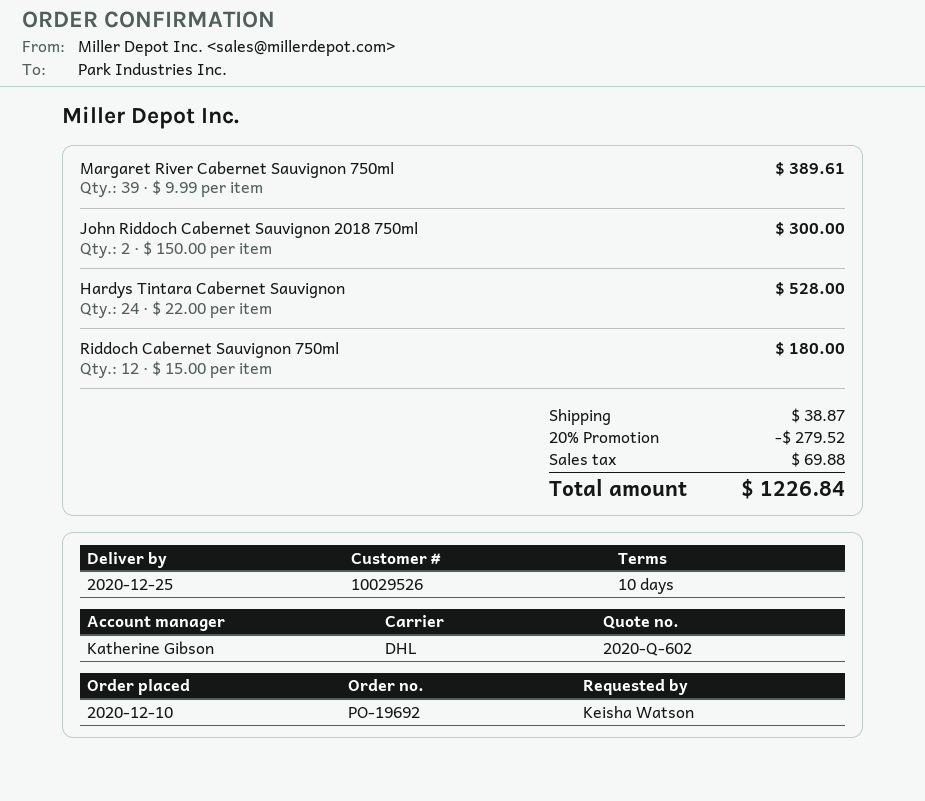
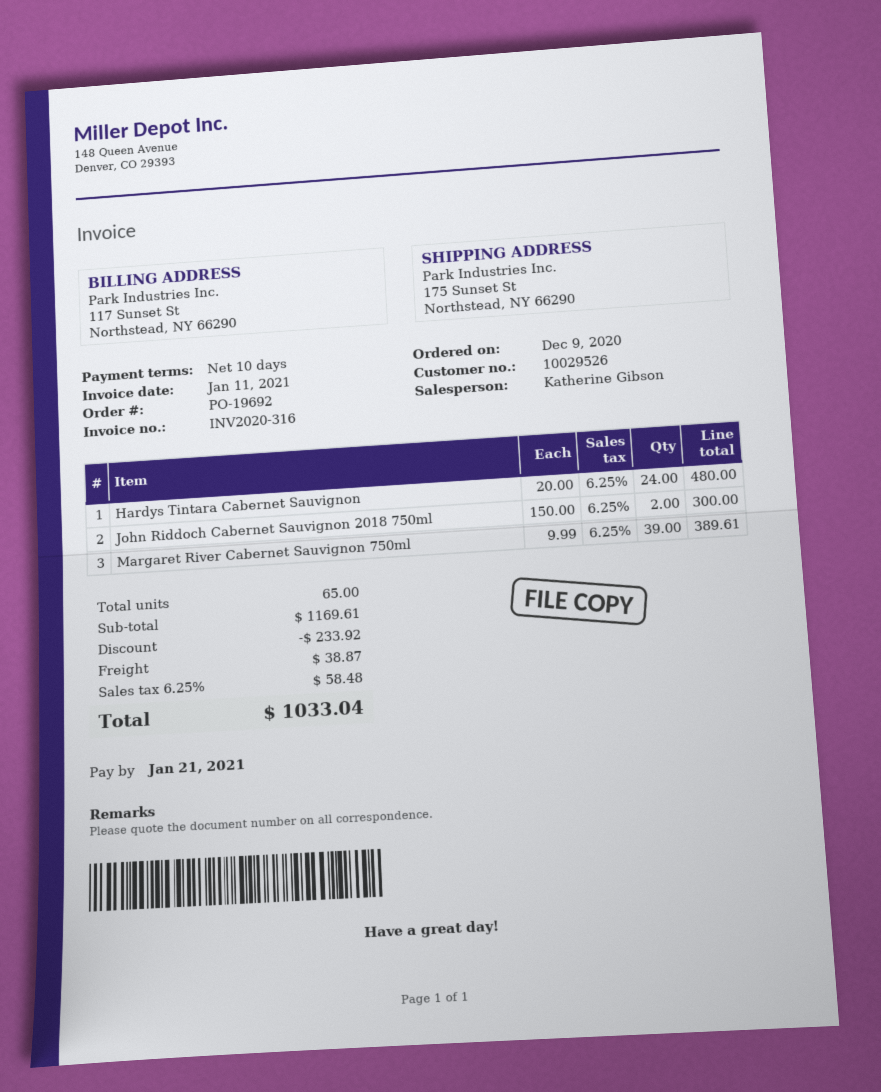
order date: 2020-12-10 -> 2020-12-09
Hardys Tintara Cabernet Sauvignon: 24 x 22.00 = 528.00 -> 24 x 20.00 = 480.00
Riddoch Cabernet Sauvignon 750ml: 12 x 15.00 = 180.00 -> none
discount: 279.52 -> 233.92
tax: 69.88 -> 58.48
total: 1226.84 -> 1033.04

